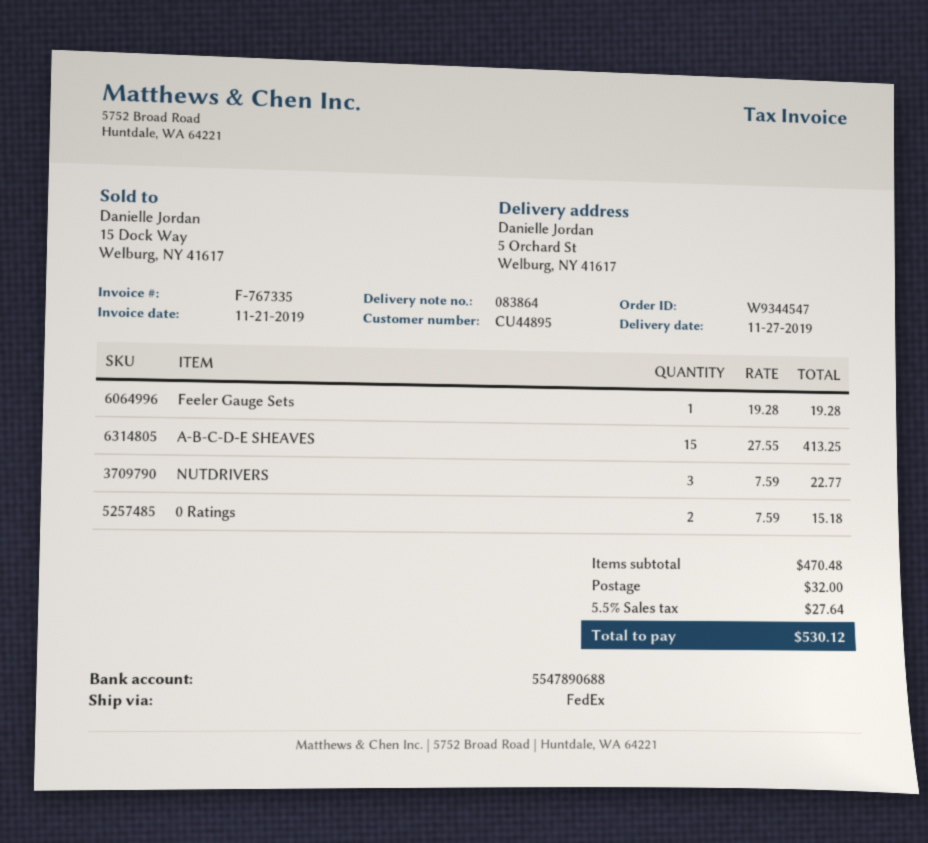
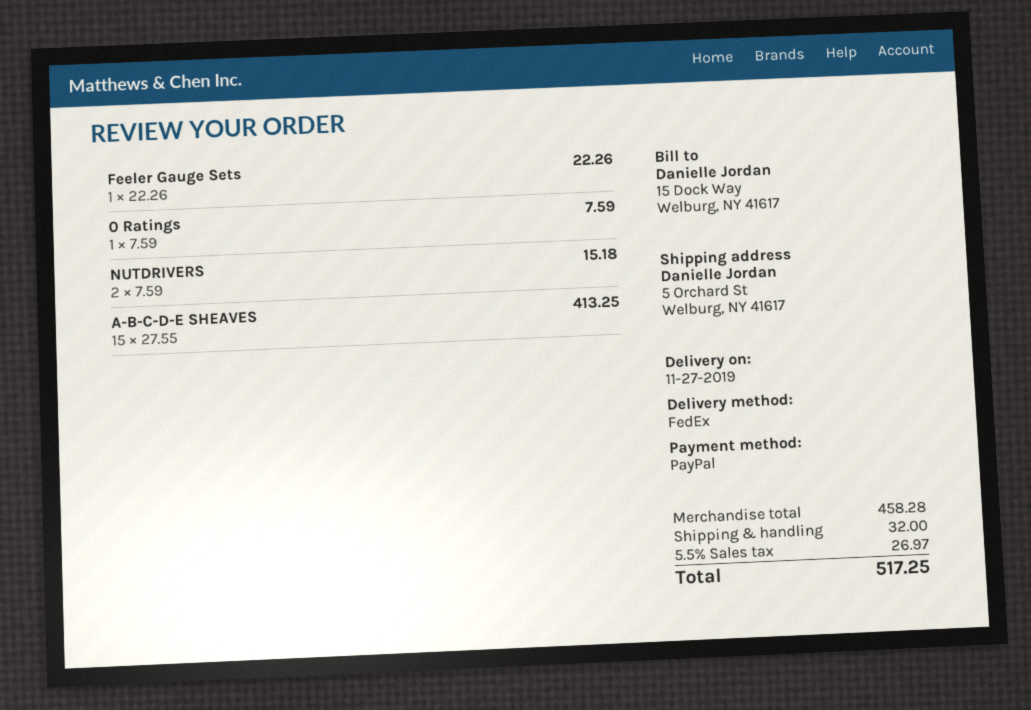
Feeler Gauge Sets: 1 x 19.28 = 19.28 -> 1 x 22.26 = 22.26
NUTDRIVERS: 3 x 7.59 = 22.77 -> 2 x 7.59 = 15.18
0 Ratings: 2 x 7.59 = 15.18 -> 1 x 7.59 = 7.59
subtotal: 470.48 -> 458.28
tax: 5.5% = 27.64 -> 5.5% = 26.97
total: 530.12 -> 517.25

